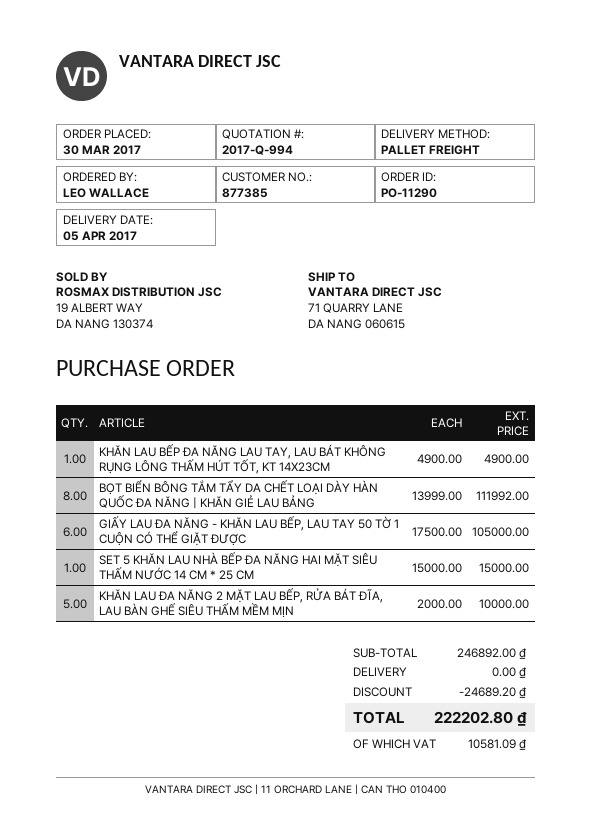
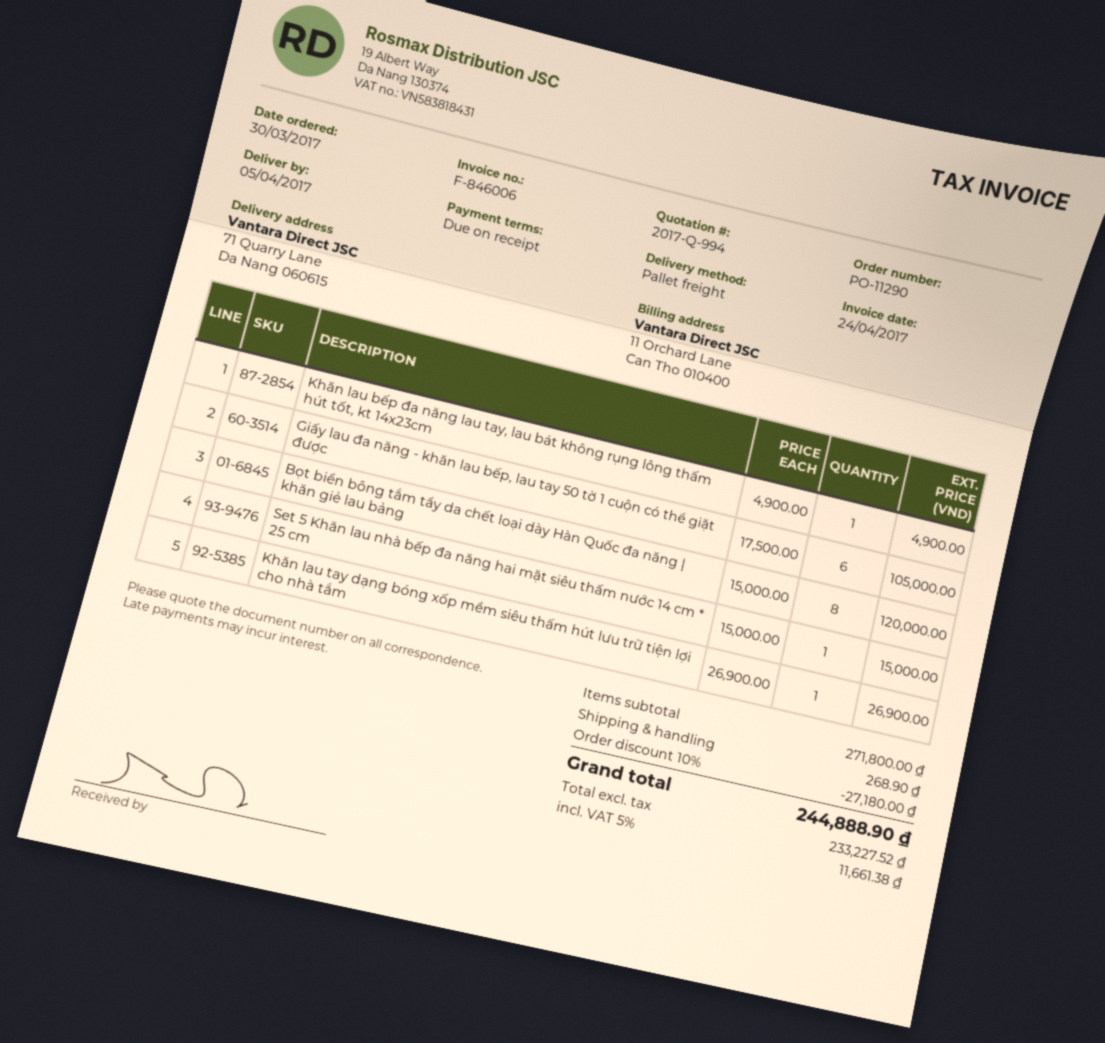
BỌT BIỂN BÔNG TẮM TẨY DA CHẾT LOẠI DÀY HÀN QUỐC ĐA NĂNG | KHĂN GIẺ LAU BẢNG: 8 x 13999.00 = 111992.00 -> 8 x 15000.00 = 120000.00
KHĂN LAU ĐA NĂNG 2 MẶT LAU BẾP, RỬA BÁT ĐĨA, LAU BÀN GHẾ SIÊU THẤM MỀM MỊN: 5 x 2000.00 = 10000.00 -> none
Khăn lau tay dạng bóng xốp mềm siêu thấm hút lưu trữ tiện lợi cho nhà tắm: none -> 1 x 26900.00 = 26900.00
subtotal: 246892.00 -> 271800.00
discount: 24689.20 -> 27180.00
shipping: 0.00 -> 268.90
tax: 10581.09 -> 11661.38
total: 222202.80 -> 244888.90

